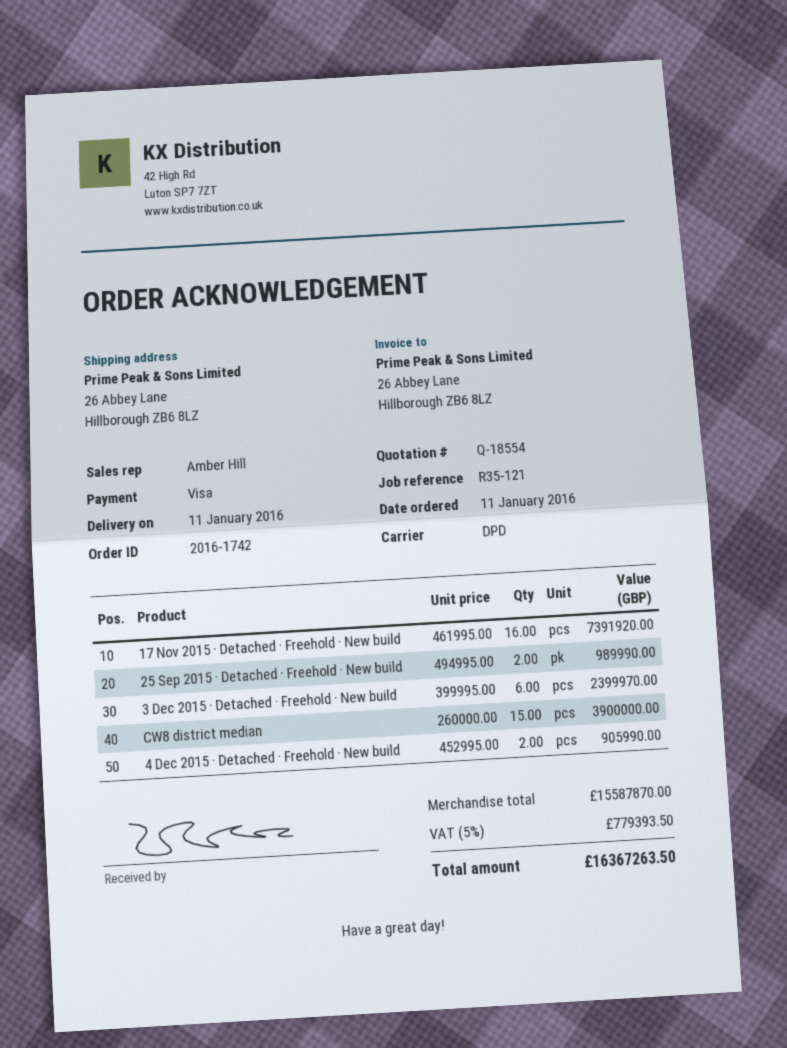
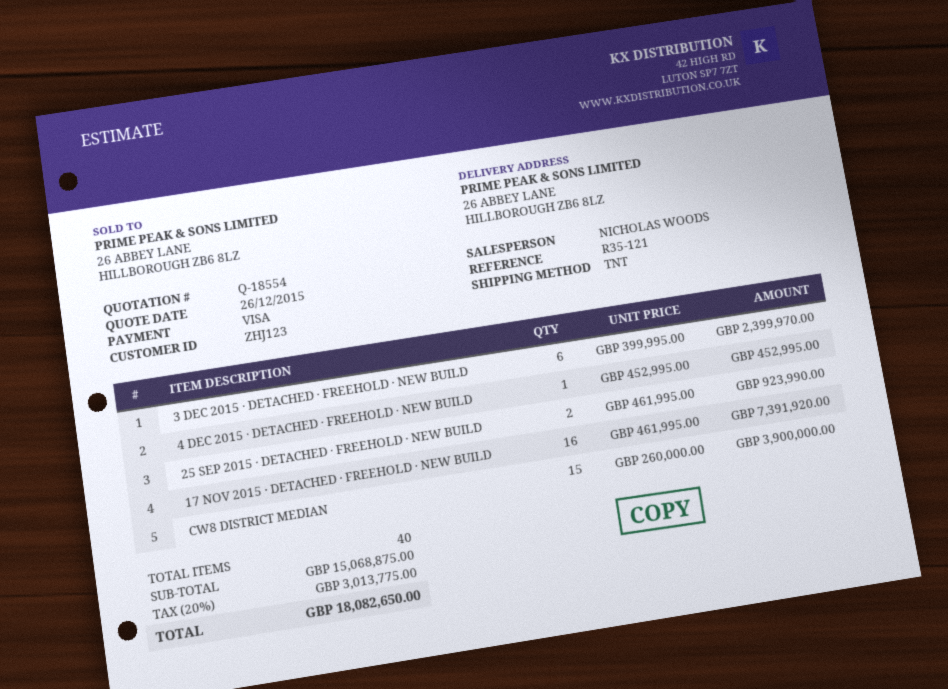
sales rep: Amber Hill -> NICHOLAS WOODS
shipping method: DPD -> TNT
25 Sep 2015 · Detached · Freehold · New build: 2 x 494995.00 = 989990.00 -> 2 x 461995.00 = 923990.00
4 Dec 2015 · Detached · Freehold · New build: 2 x 452995.00 = 905990.00 -> 1 x 452995.00 = 452995.00
subtotal: 15587870.00 -> 15068875.00
tax: 5% = 779393.50 -> 20% = 3013775.00
total: 16367263.50 -> 18082650.00

